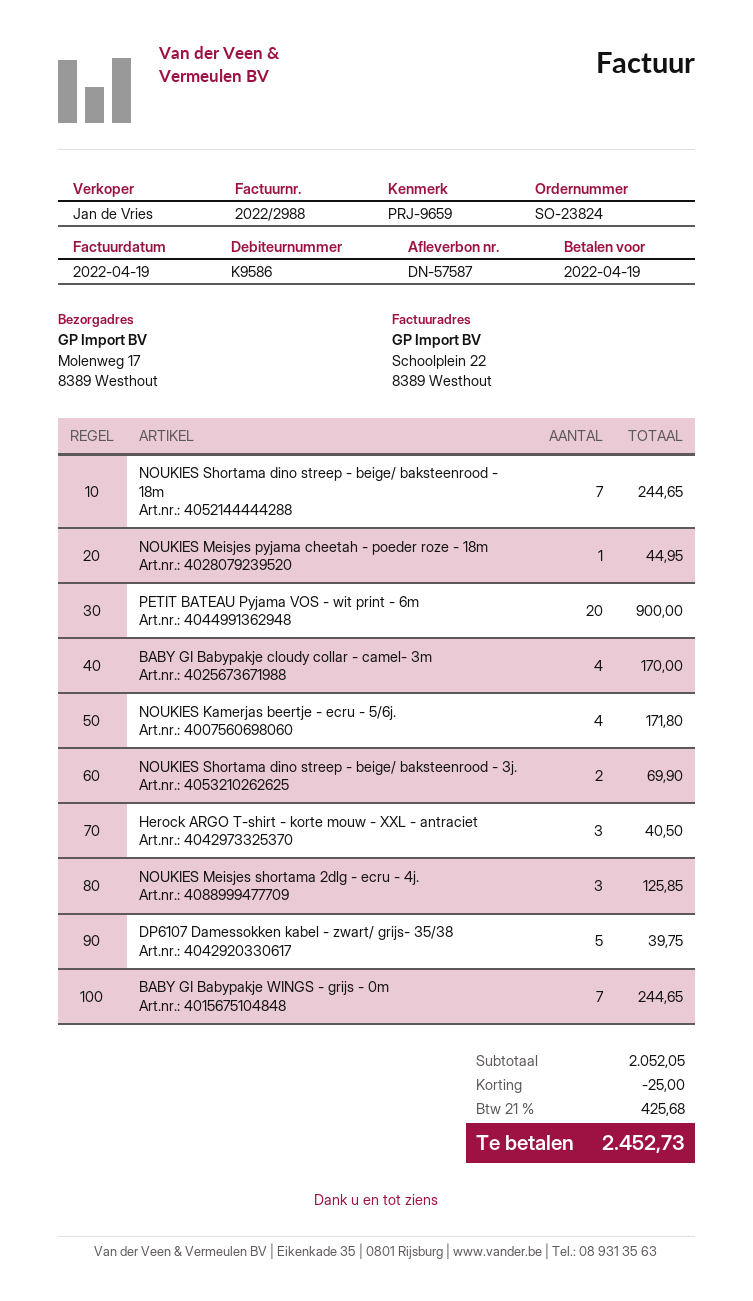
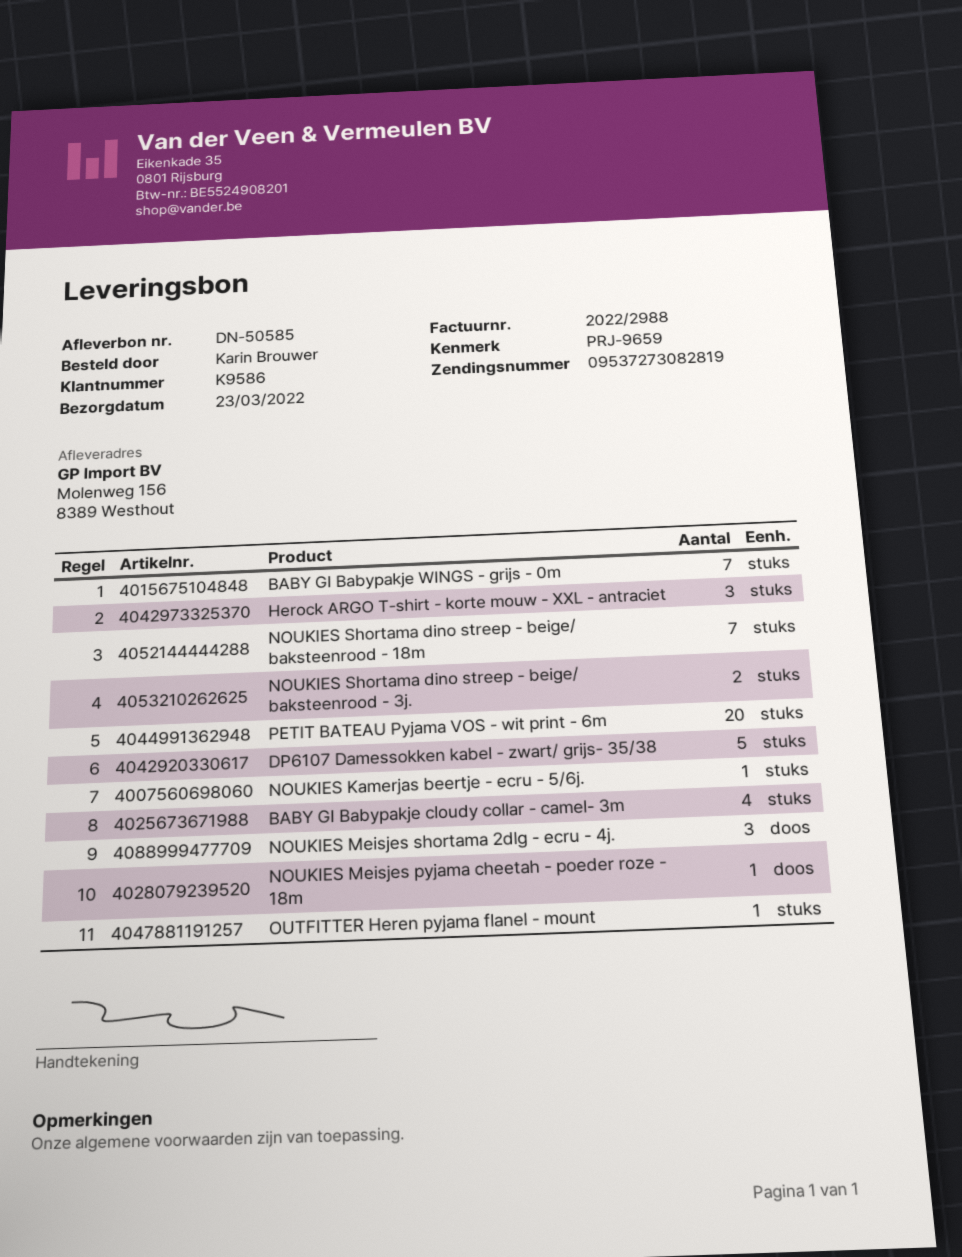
delivery note number: DN-57587 -> DN-50585
ship to: Molenweg 17, 8389 Westhout -> Molenweg 156, 8389 Westhout
NOUKIES Kamerjas beertje - ecru - 5/6j.: 4 -> 1
OUTFITTER Heren pyjama flanel - mount: none -> 1

